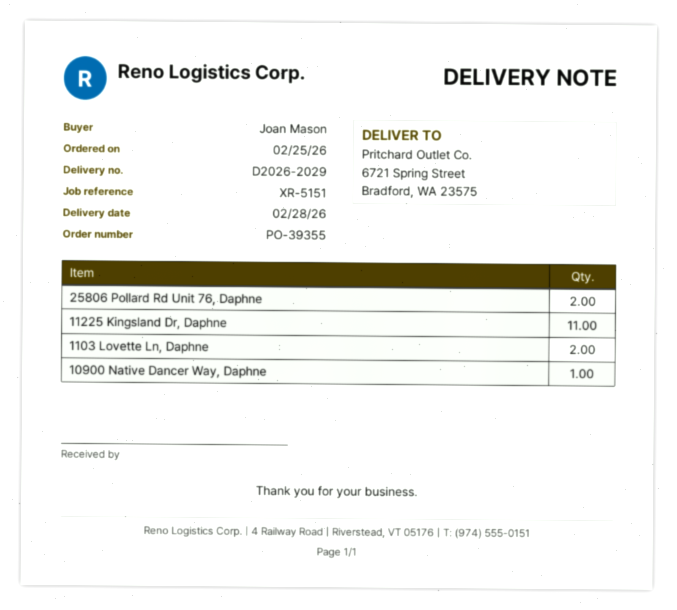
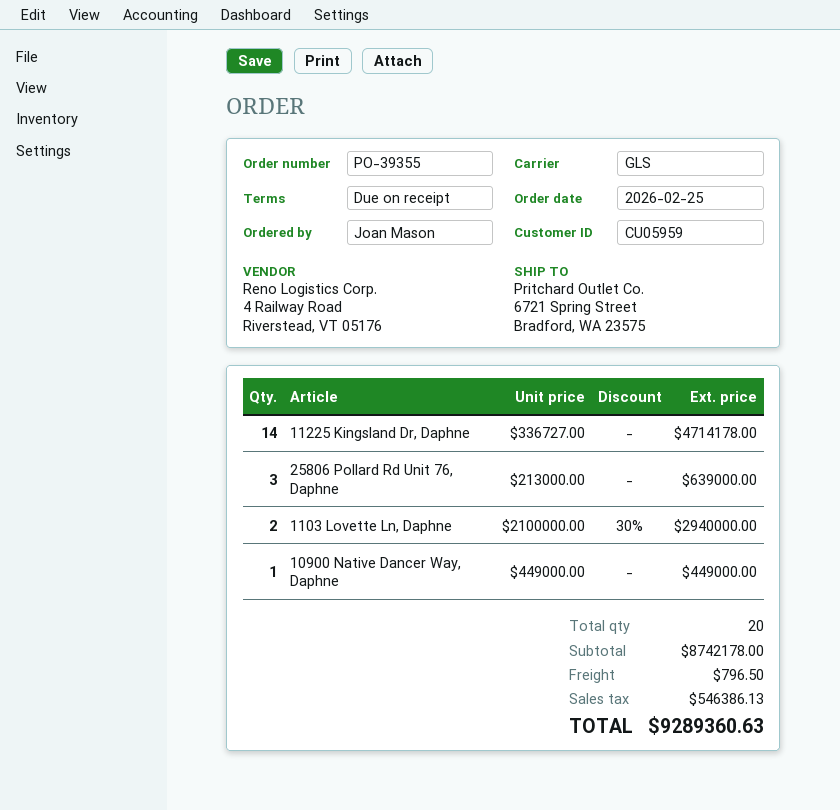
25806 Pollard Rd Unit 76, Daphne: 2 -> 3
11225 Kingsland Dr, Daphne: 11 -> 14

